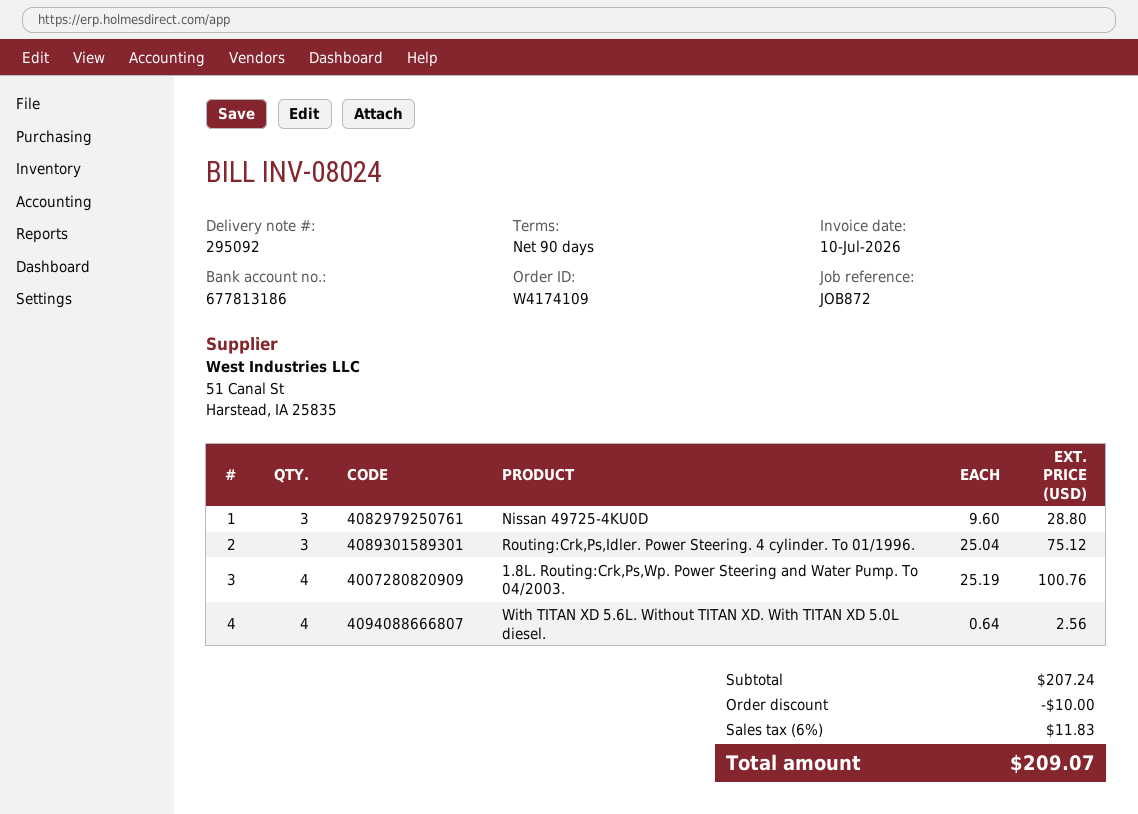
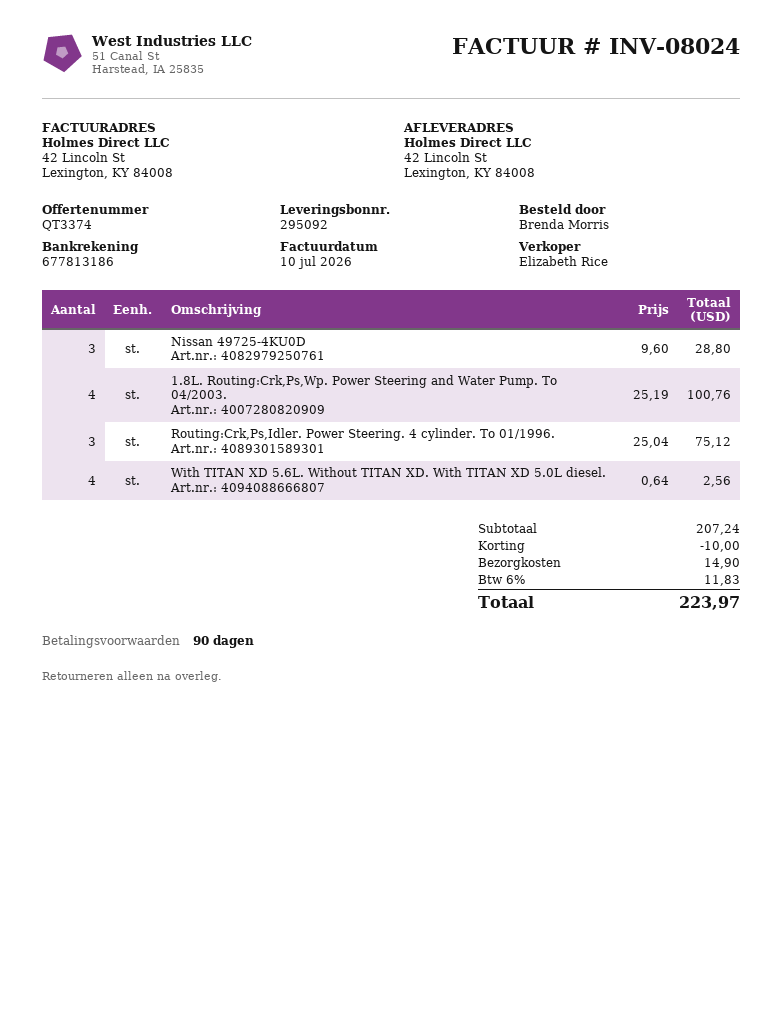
shipping: none -> 14.90
total: 209.07 -> 223.97

